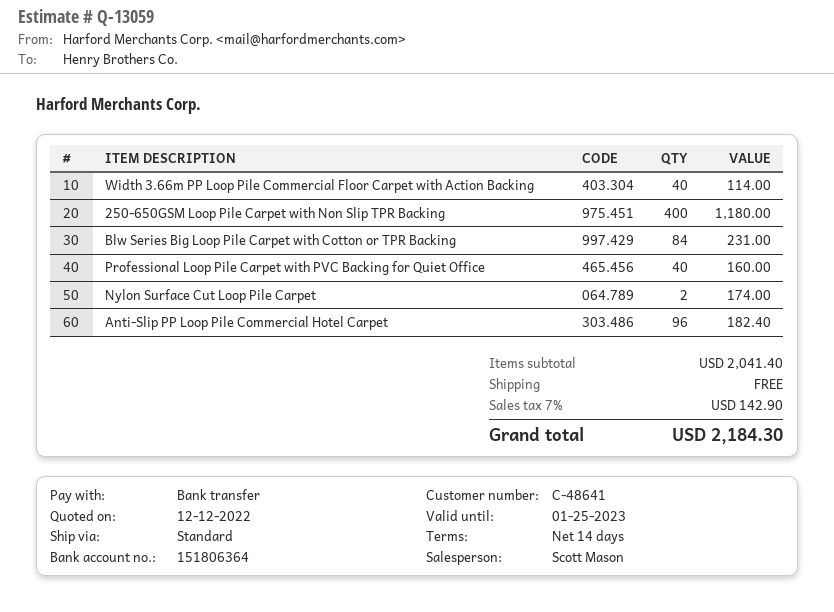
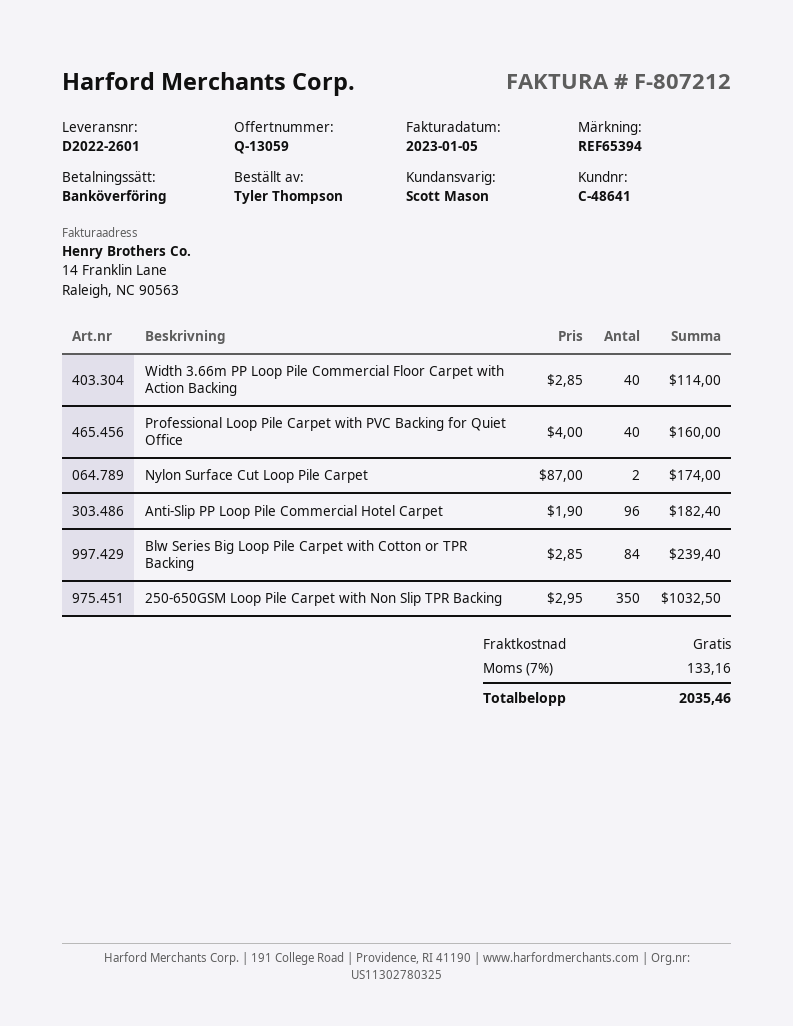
250-650GSM Loop Pile Carpet with Non Slip TPR Backing: 400 for 1180.00 -> 350 for 1032.50
Blw Series Big Loop Pile Carpet with Cotton or TPR Backing: 84 for 231.00 -> 84 for 239.40
tax: 7% = 142.90 -> 7% = 133.16
total: 2184.30 -> 2035.46

